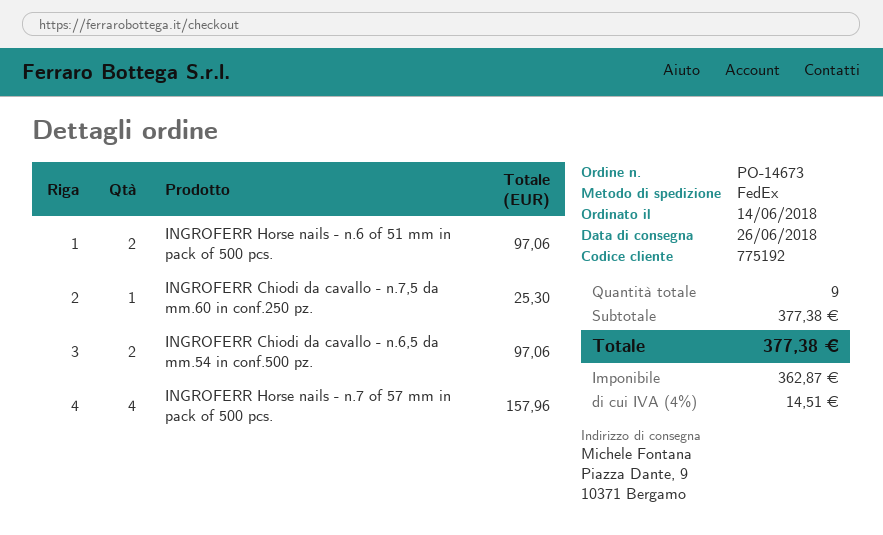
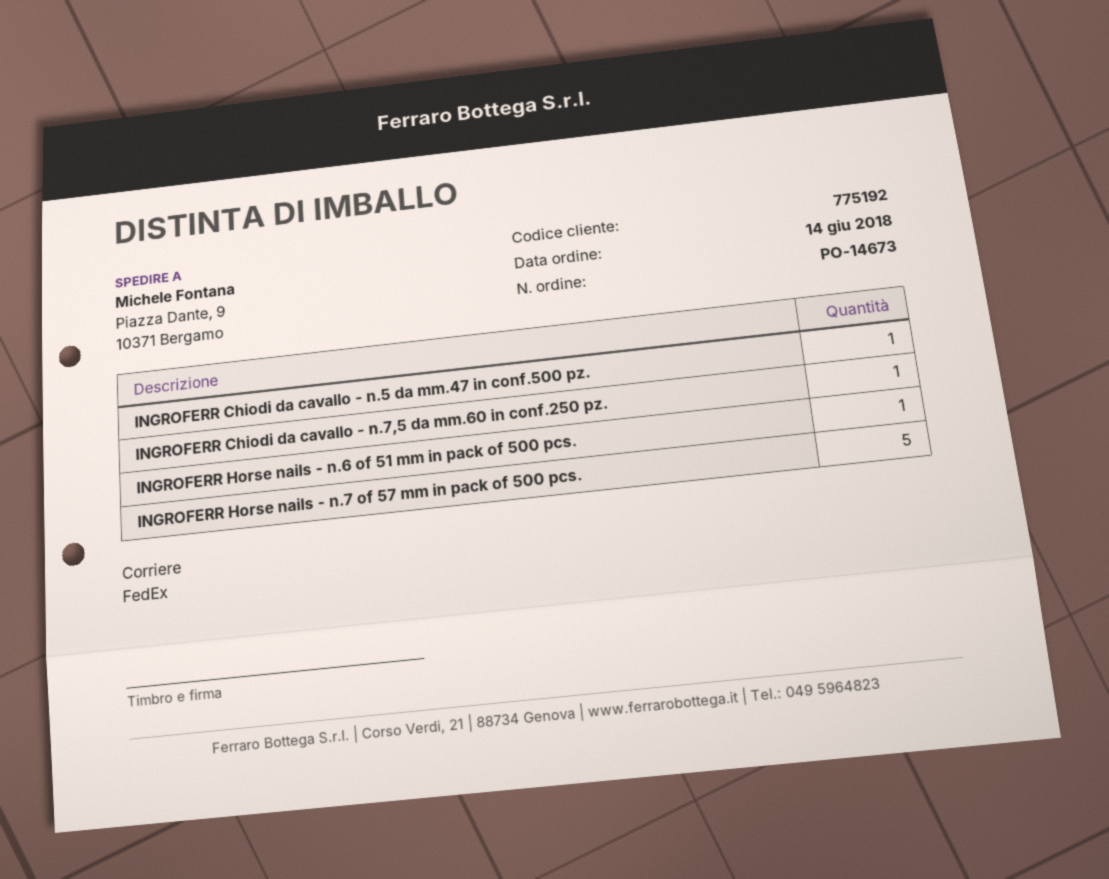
INGROFERR Horse nails - n.6 of 51 mm in pack of 500 pcs.: 2 -> 1
INGROFERR Chiodi da cavallo - n.6,5 da mm.54 in conf.500 pz.: 2 -> none
INGROFERR Horse nails - n.7 of 57 mm in pack of 500 pcs.: 4 -> 5
INGROFERR Chiodi da cavallo - n.5 da mm.47 in conf.500 pz.: none -> 1

